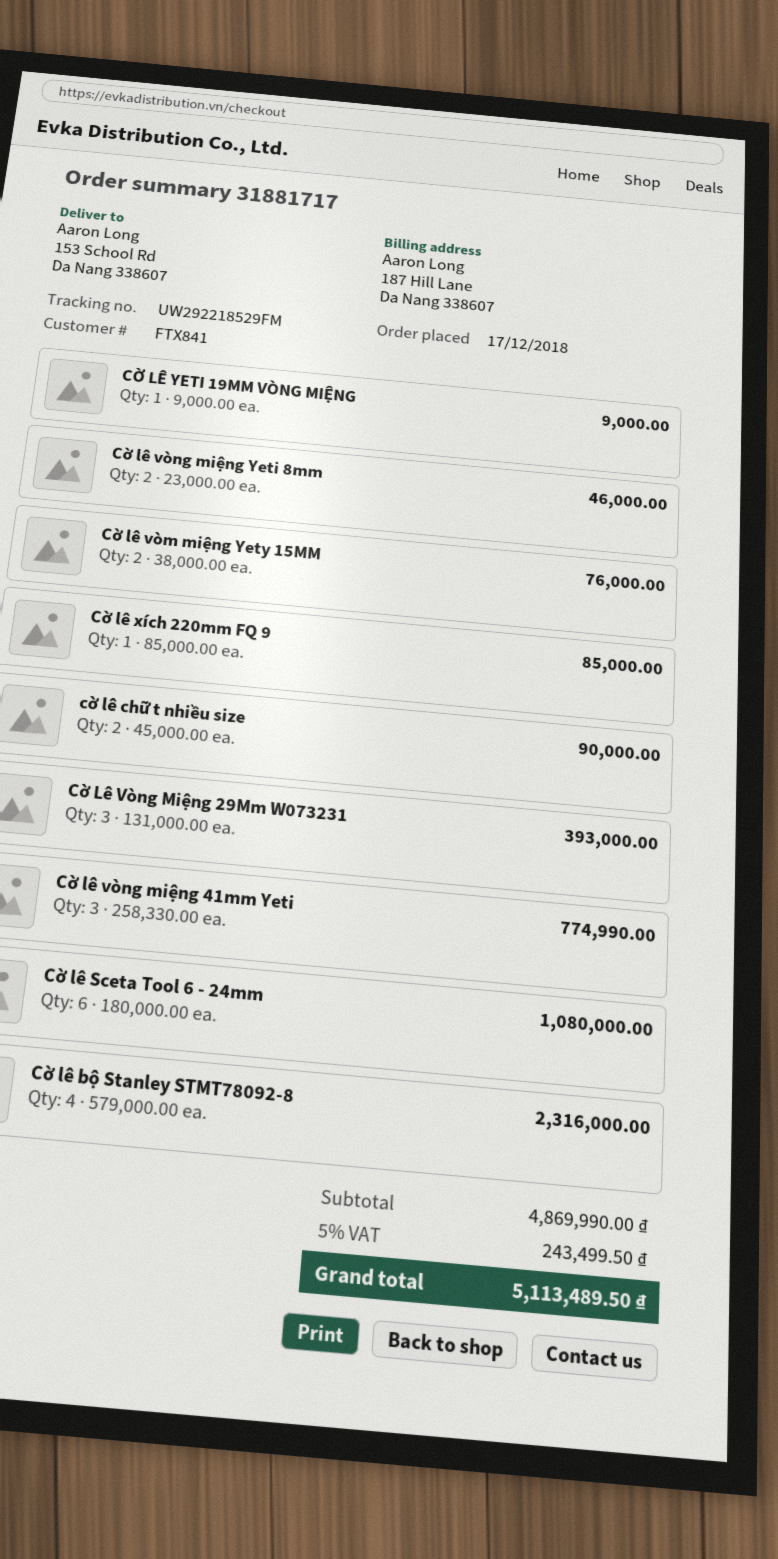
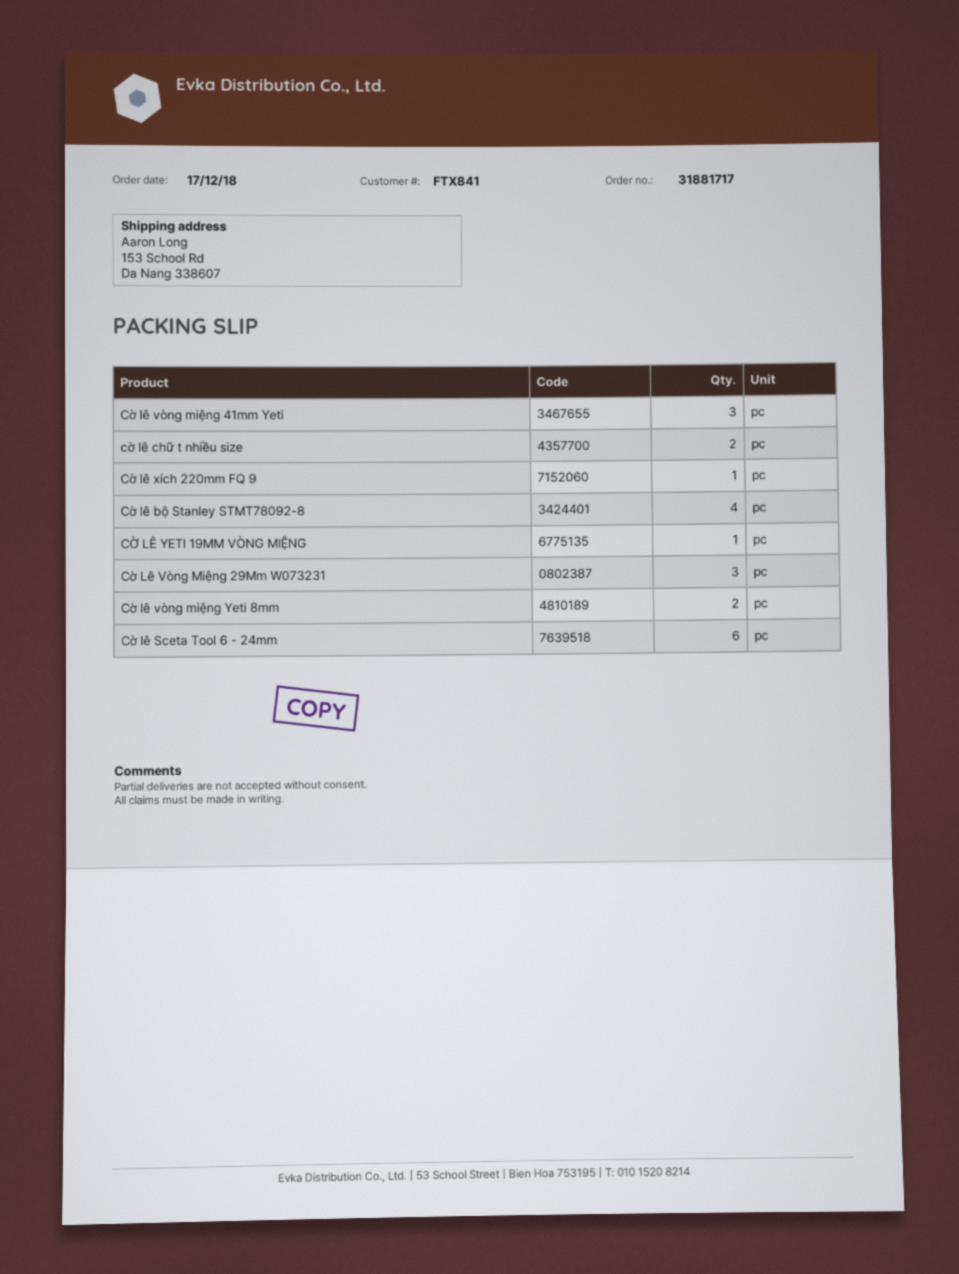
Cờ lê vòm miệng Yety 15MM: 2 -> none

